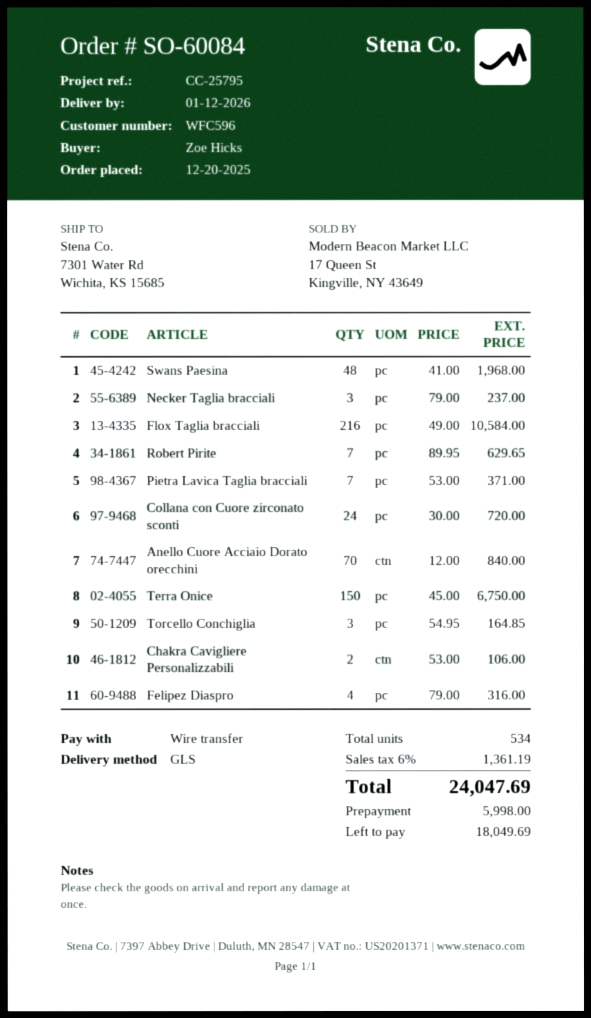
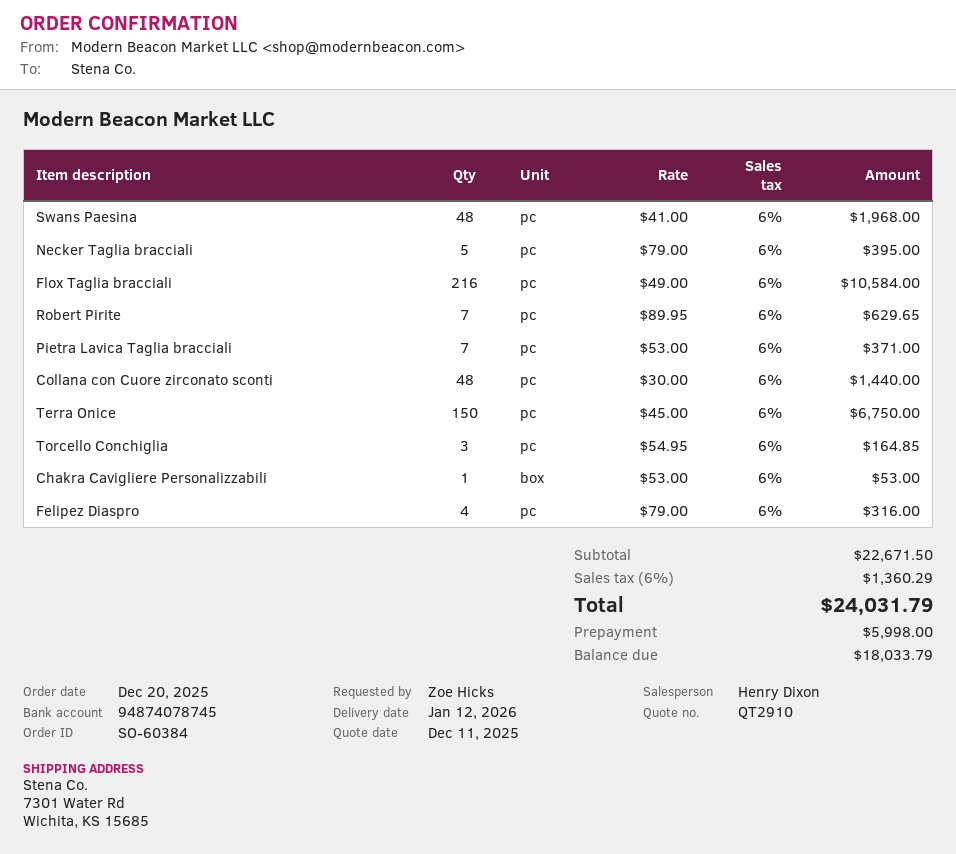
order number: SO-60084 -> SO-60384
Necker Taglia bracciali: 3 x 79.00 = 237.00 -> 5 x 79.00 = 395.00
Collana con Cuore zirconato sconti: 24 x 30.00 = 720.00 -> 48 x 30.00 = 1440.00
Anello Cuore Acciaio Dorato orecchini: 70 x 12.00 = 840.00 -> none
Chakra Cavigliere Personalizzabili: 2 x 53.00 = 106.00 -> 1 x 53.00 = 53.00
tax: 6% = 1361.19 -> 6% = 1360.29
total: 24047.69 -> 24031.79
balance: 18049.69 -> 18033.79

